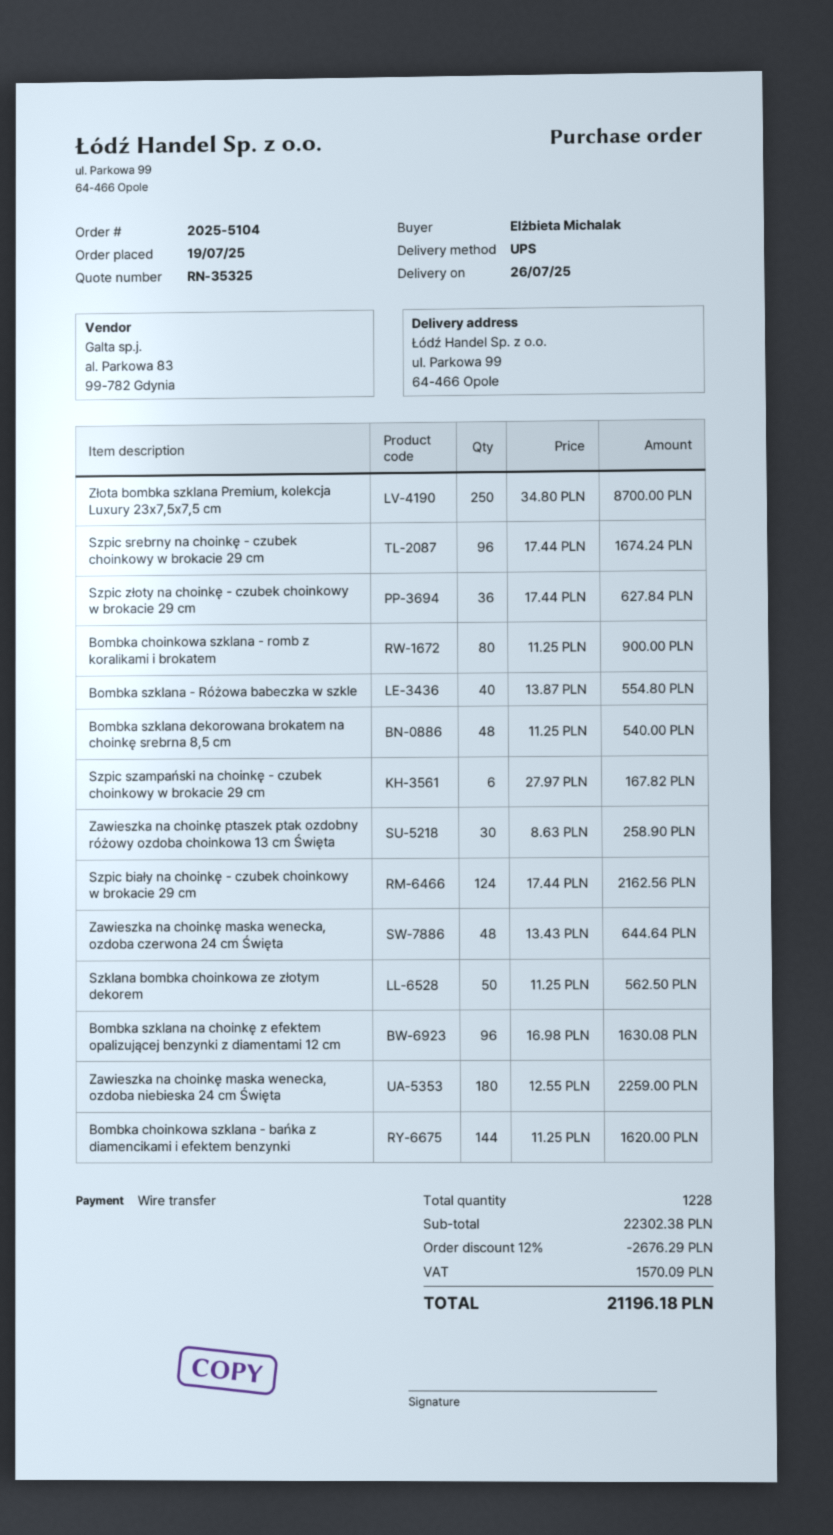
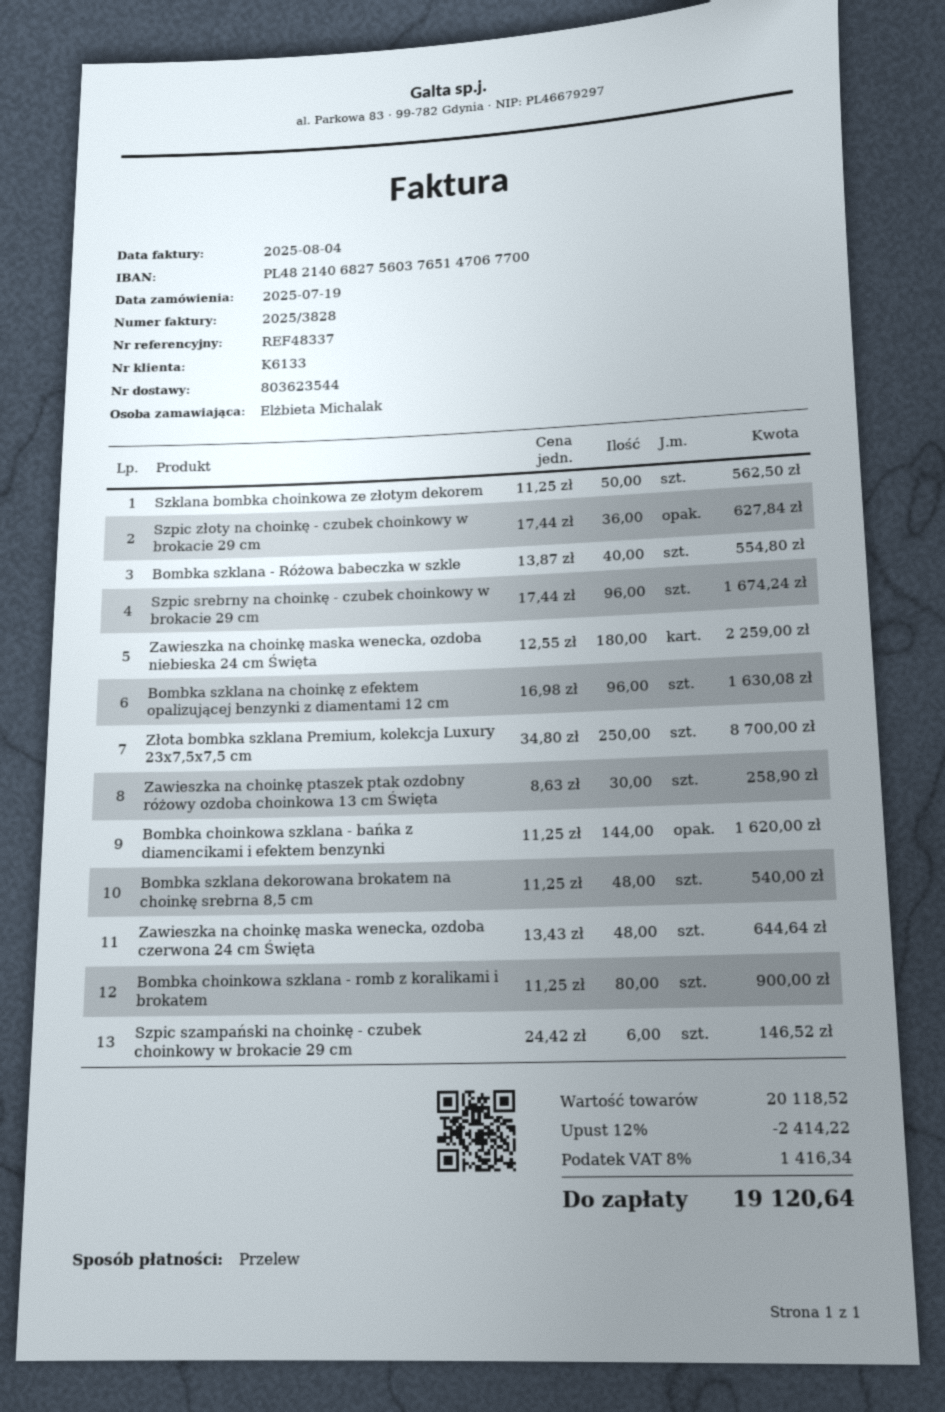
Szpic szampański na choinkę - czubek choinkowy w brokacie 29 cm: 6 x 27.97 = 167.82 -> 6 x 24.42 = 146.52
Szpic biały na choinkę - czubek choinkowy w brokacie 29 cm: 124 x 17.44 = 2162.56 -> none
subtotal: 22302.38 -> 20118.52
discount: 12% = 2676.29 -> 12% = 2414.22
tax: 1570.09 -> 1416.34
total: 21196.18 -> 19120.64

